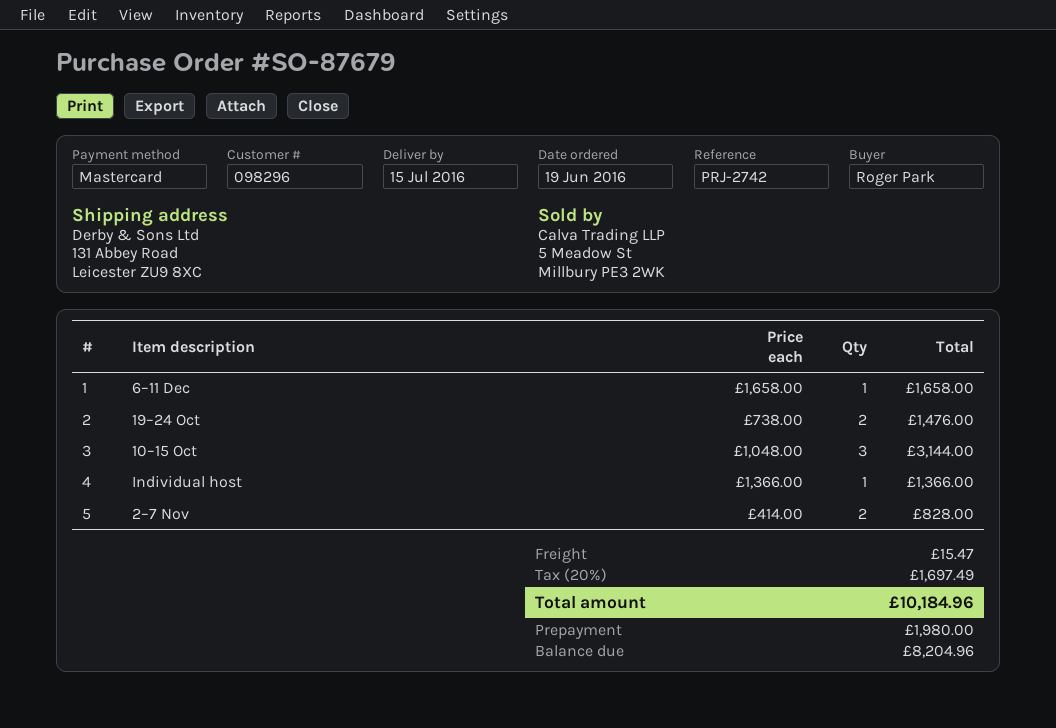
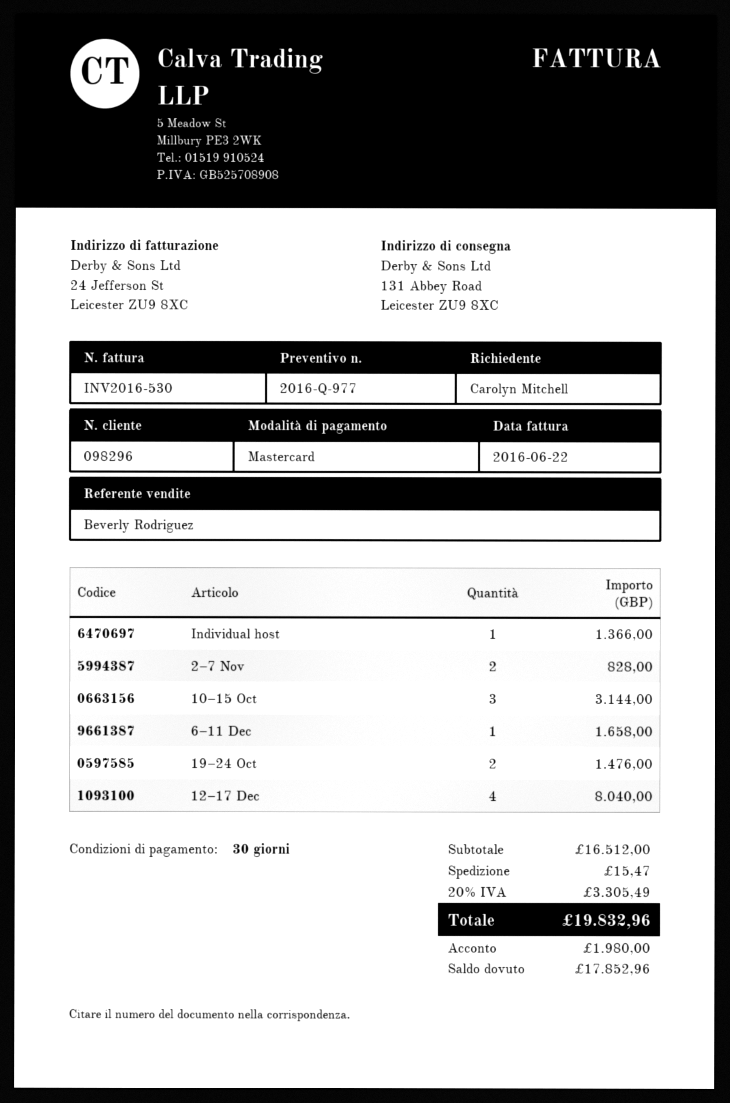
ordered by: Roger Park -> Carolyn Mitchell
12–17 Dec: none -> 4 for 8040.00
tax: 20% = 1697.49 -> 20% = 3305.49
total: 10184.96 -> 19832.96
balance: 8204.96 -> 17852.96

